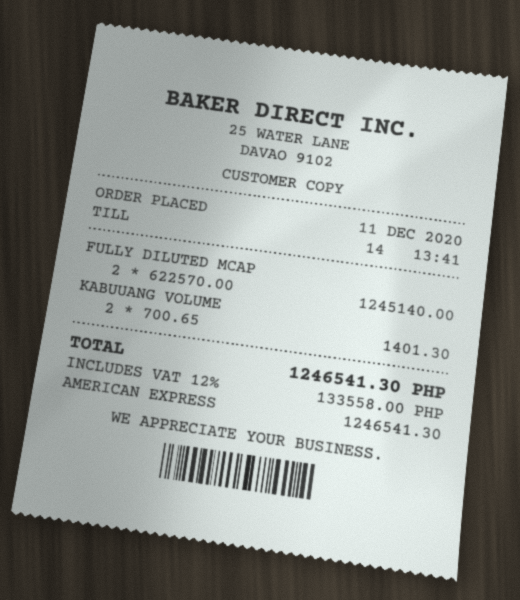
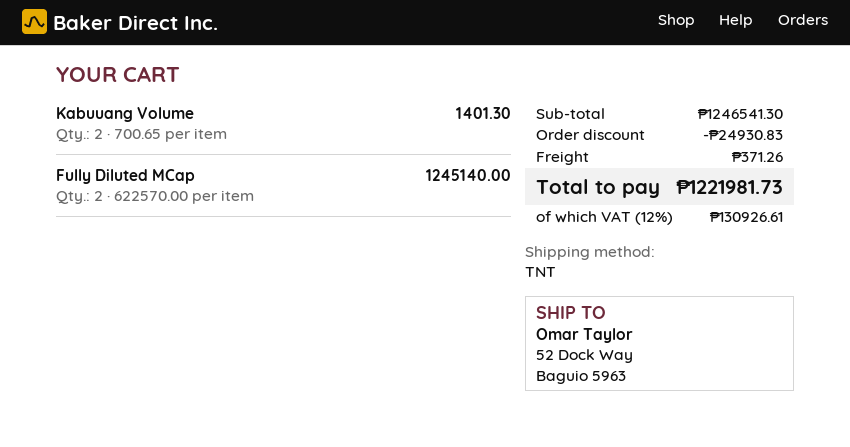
discount: none -> 24930.83
shipping: none -> 371.26
tax: 12% = 133558.00 -> 12% = 130926.61
total: 1246541.30 -> 1221981.73

